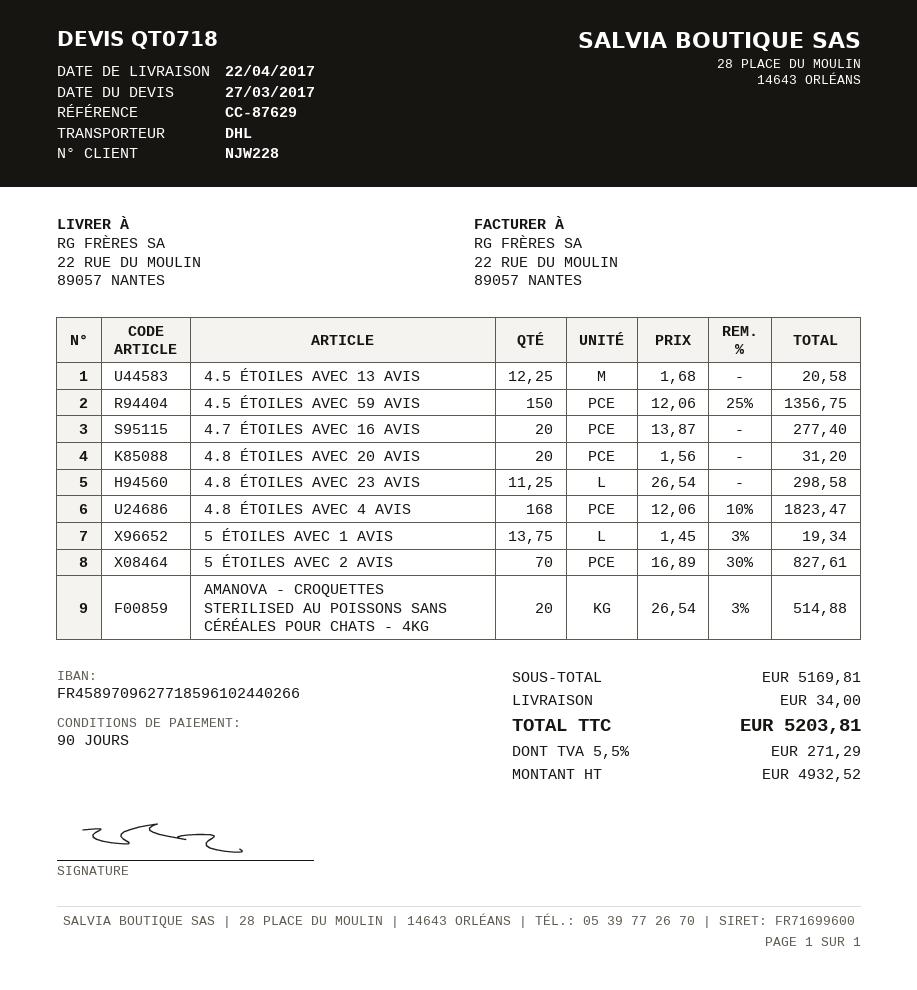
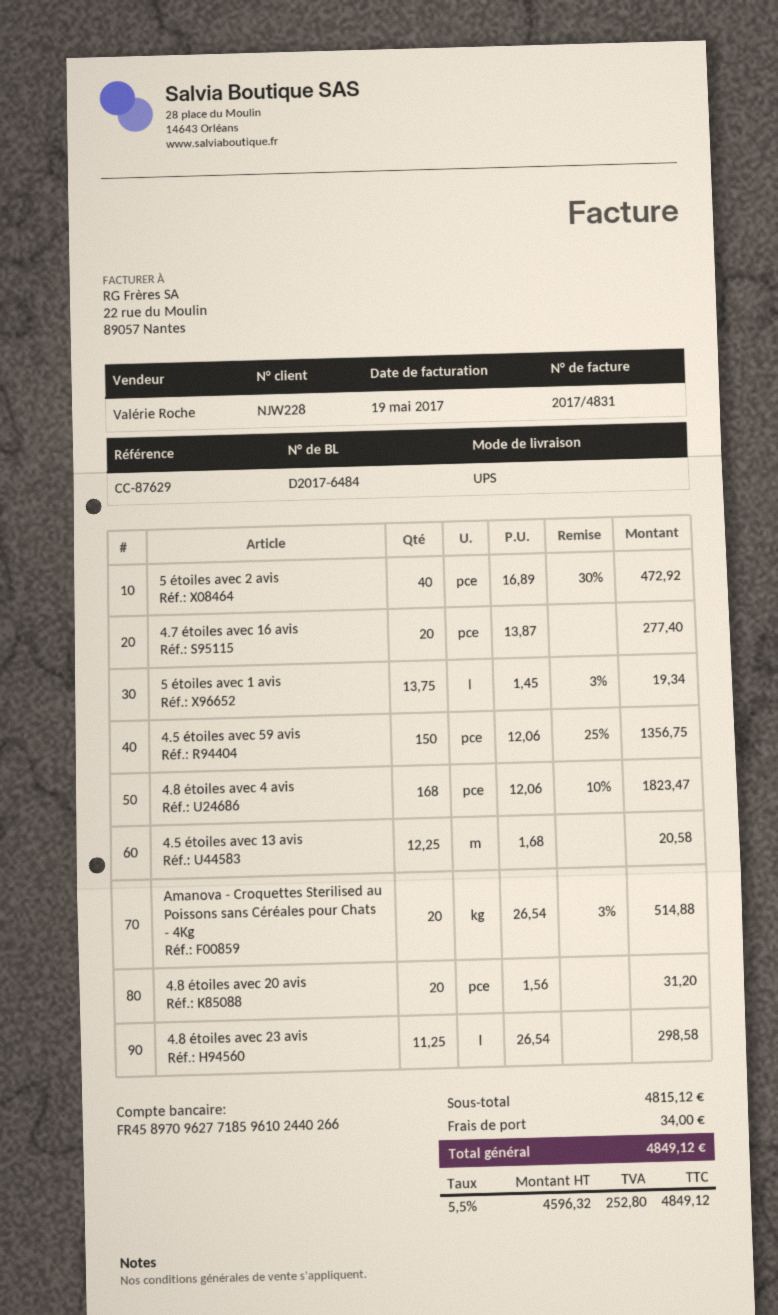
shipping method: DHL -> UPS
5 ÉTOILES AVEC 2 AVIS: 70 x 16.89 - 30% = 827.61 -> 40 x 16.89 - 30% = 472.92
subtotal: 5169.81 -> 4815.12
net: 4932.52 -> 4596.32
tax: 5.5% = 271.29 -> 5.5% = 252.80
total: 5203.81 -> 4849.12

